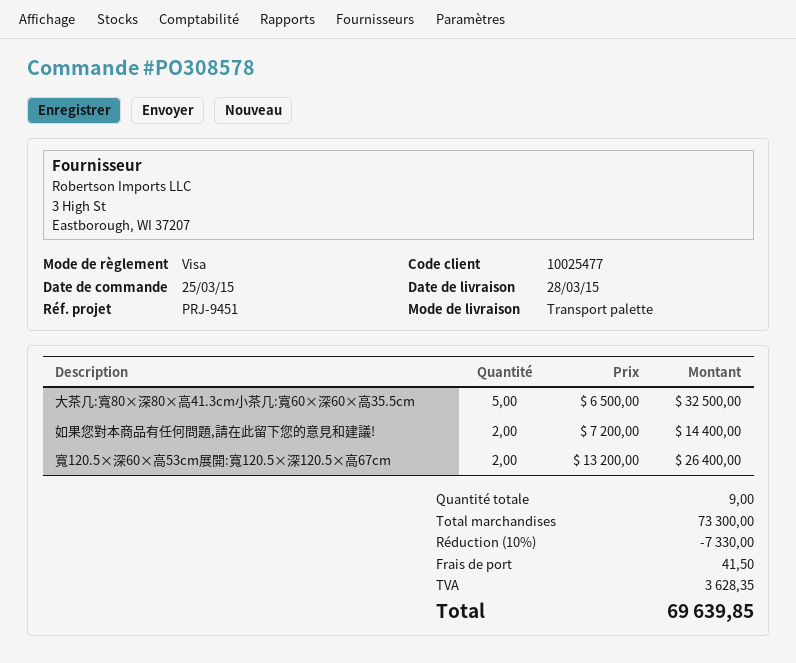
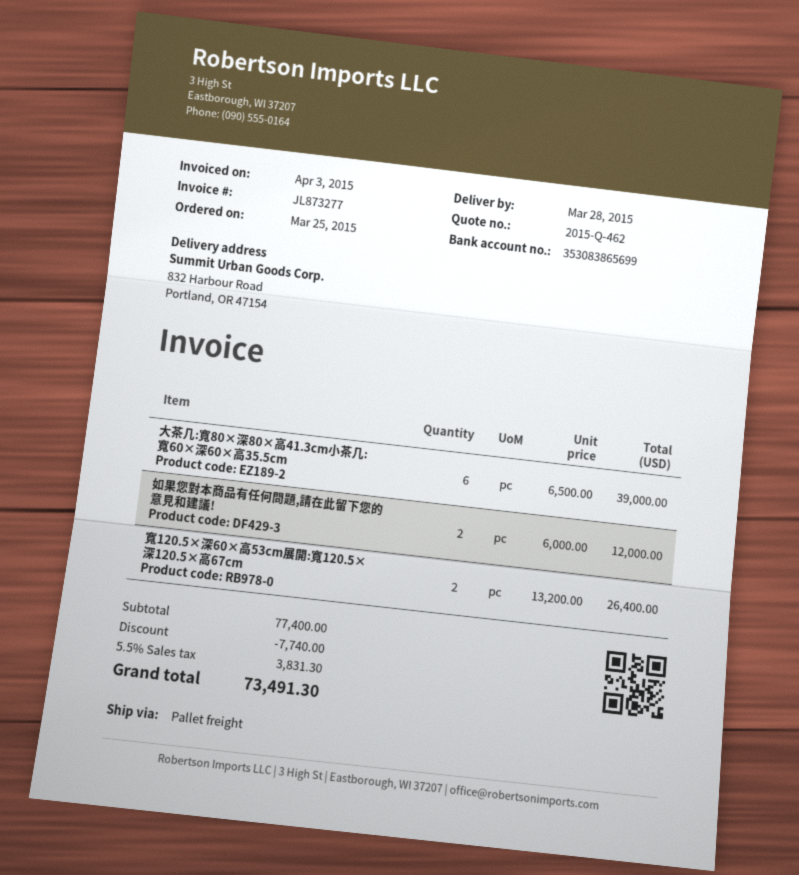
大茶几:寬80×深80×高41.3cm小茶几:寬60×深60×高35.5cm: 5 x 6500.00 = 32500.00 -> 6 x 6500.00 = 39000.00
如果您對本商品有任何問題,請在此留下您的意見和建議!: 2 x 7200.00 = 14400.00 -> 2 x 6000.00 = 12000.00
subtotal: 73300.00 -> 77400.00
discount: 7330.00 -> 7740.00
shipping: 41.50 -> none
tax: 3628.35 -> 3831.30
total: 69639.85 -> 73491.30

